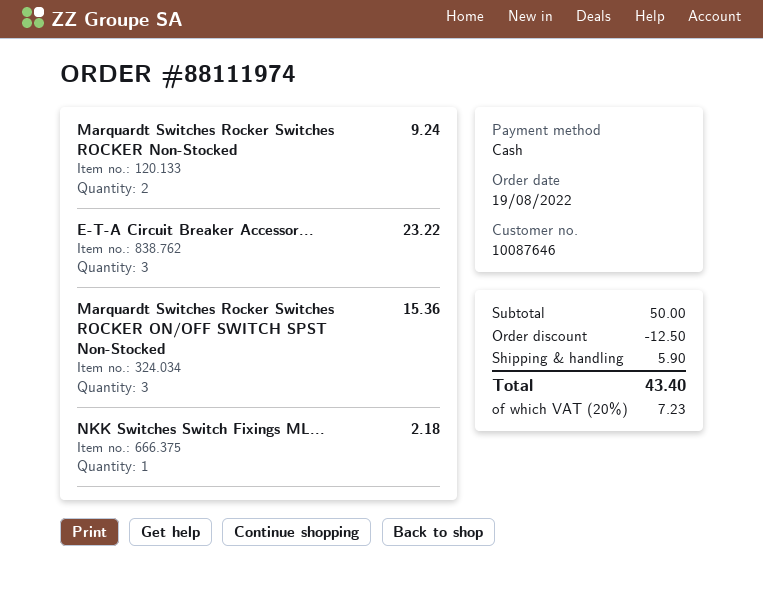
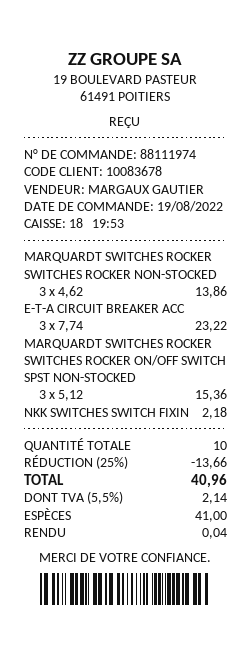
customer number: 10087646 -> 10083678
Marquardt Switches Rocker Switches ROCKER Non-Stocked: 2 for 9.24 -> 3 for 13.86
discount: 12.50 -> 13.66
shipping: 5.90 -> none
tax: 20% = 7.23 -> 5.5% = 2.14
total: 43.40 -> 40.96

